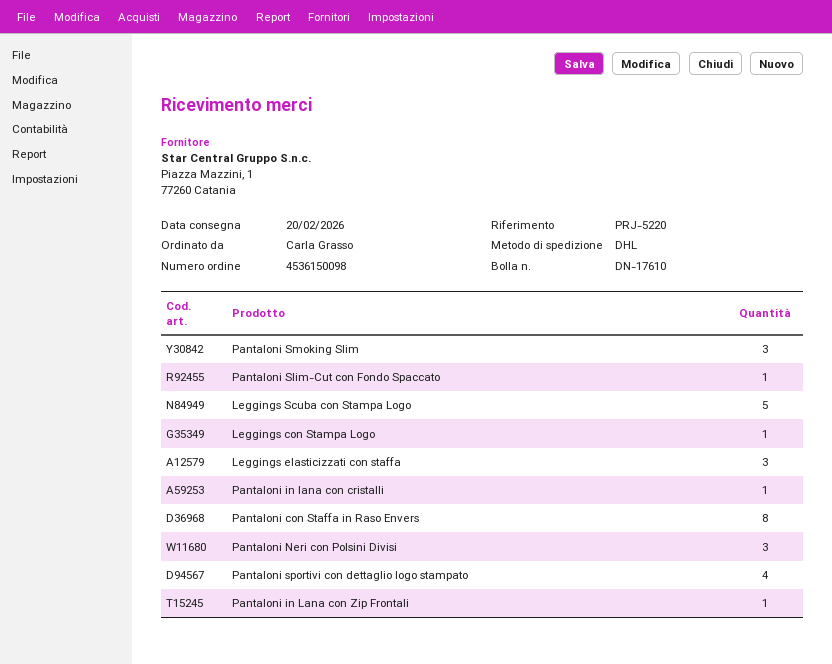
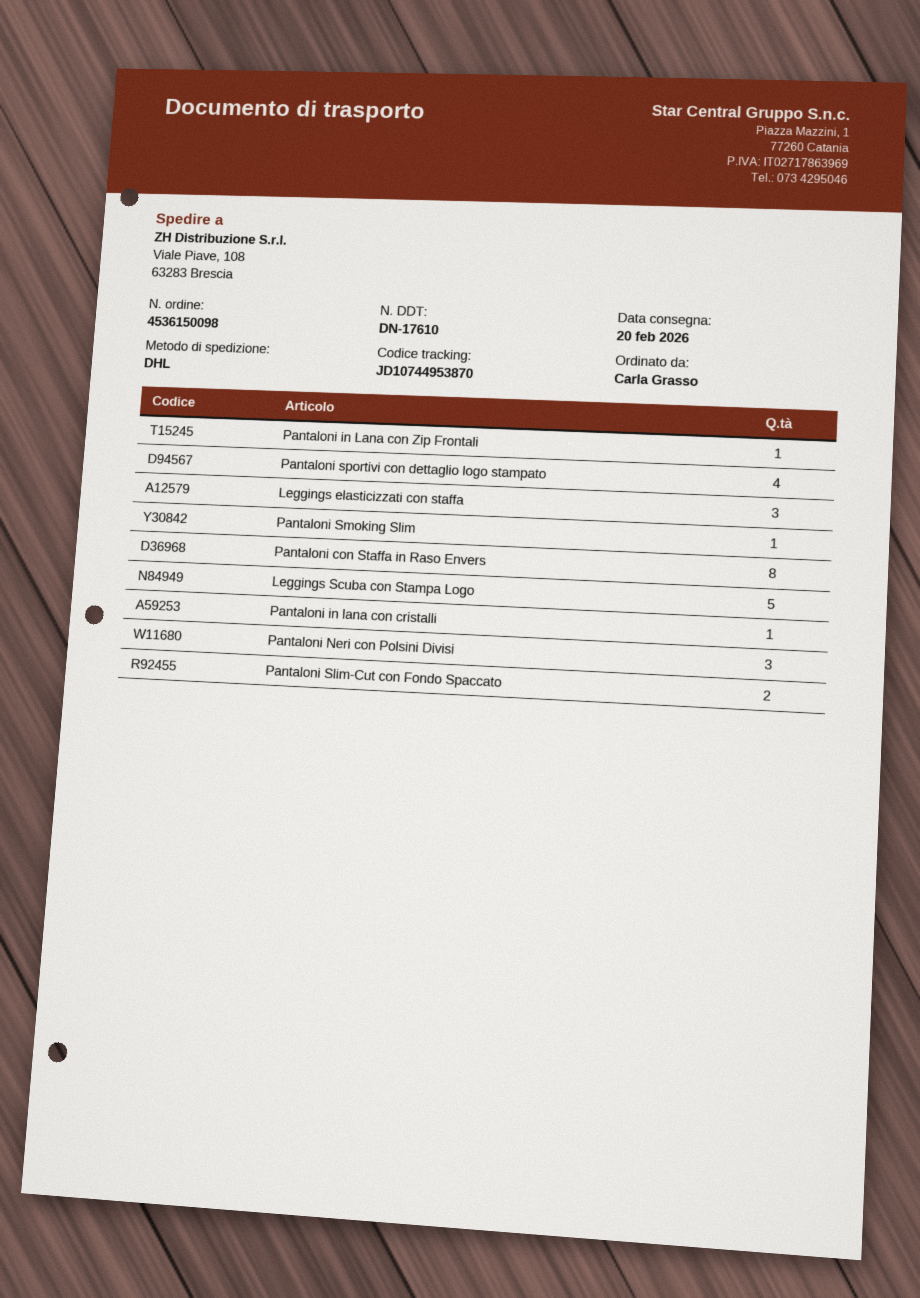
Pantaloni Smoking Slim: 3 -> 1
Pantaloni Slim-Cut con Fondo Spaccato: 1 -> 2
Leggings con Stampa Logo: 1 -> none

